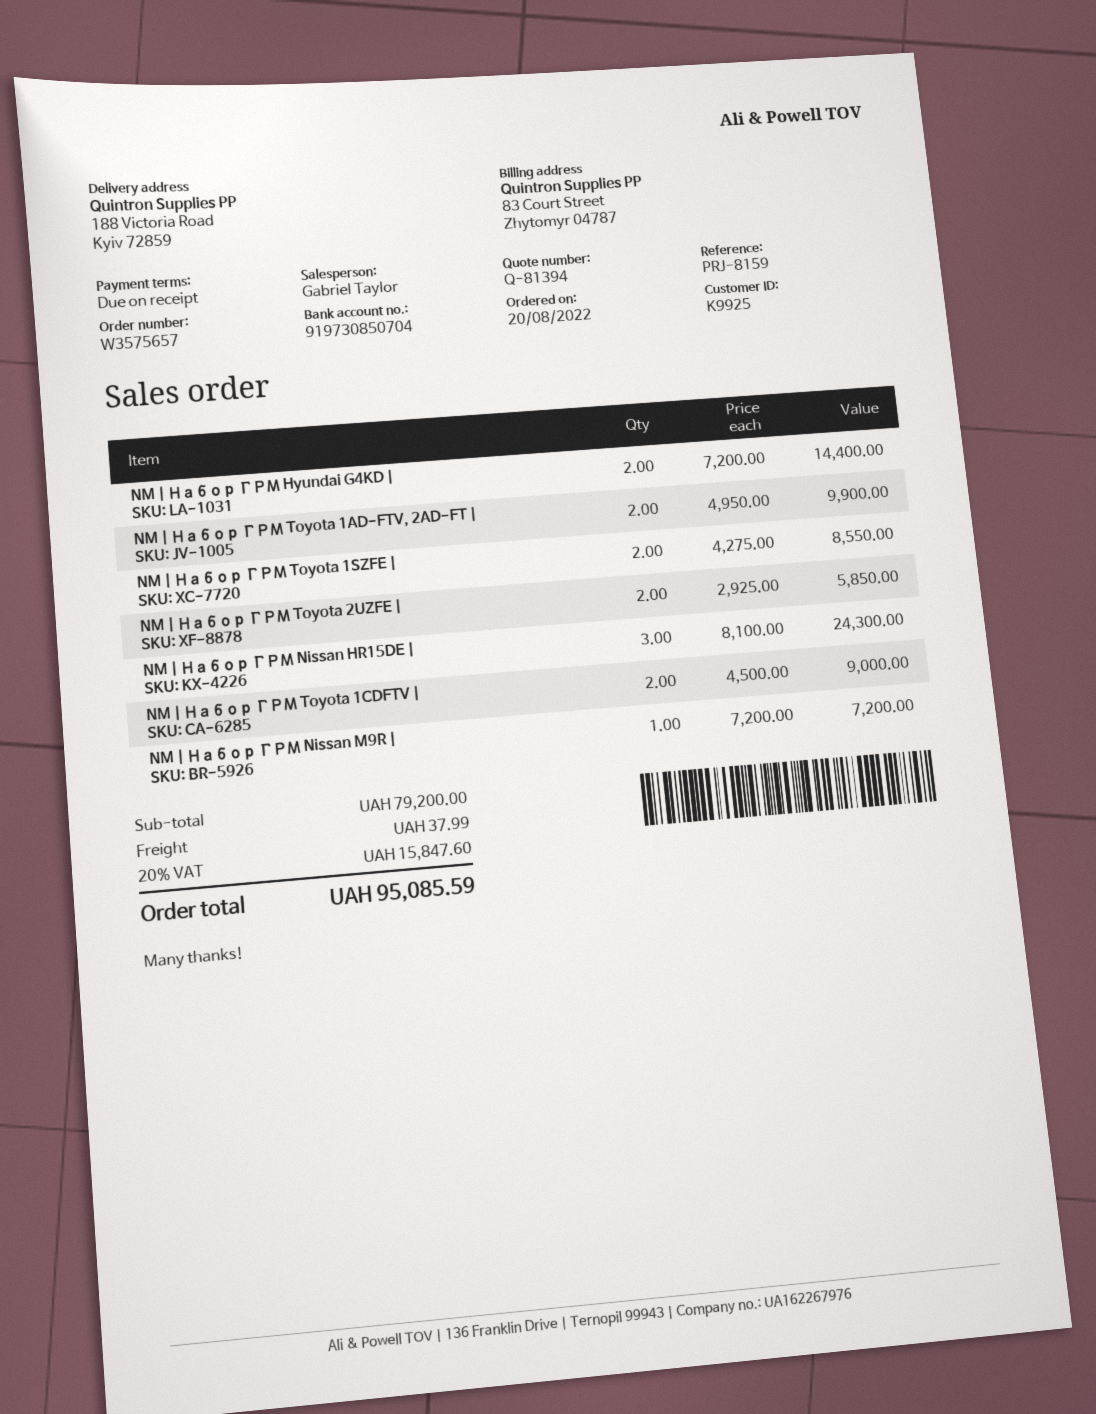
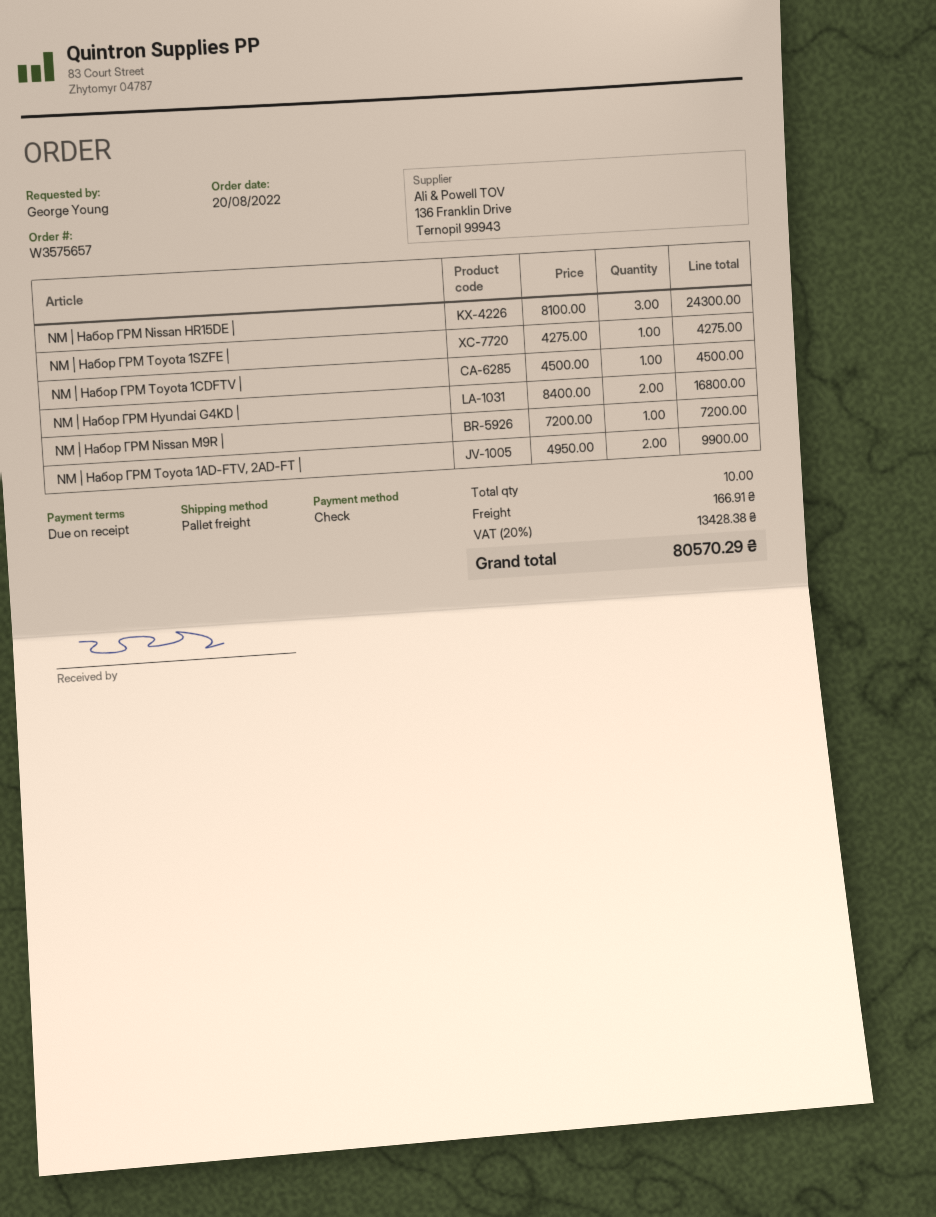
NM | Набор ГРМ Hyundai G4KD |: 2 x 7200.00 = 14400.00 -> 2 x 8400.00 = 16800.00
NM | Набор ГРМ Toyota 1SZFE |: 2 x 4275.00 = 8550.00 -> 1 x 4275.00 = 4275.00
NM | Набор ГРМ Toyota 2UZFE |: 2 x 2925.00 = 5850.00 -> none
NM | Набор ГРМ Toyota 1CDFTV |: 2 x 4500.00 = 9000.00 -> 1 x 4500.00 = 4500.00
shipping: 37.99 -> 166.91
tax: 20% = 15847.60 -> 20% = 13428.38
total: 95085.59 -> 80570.29

